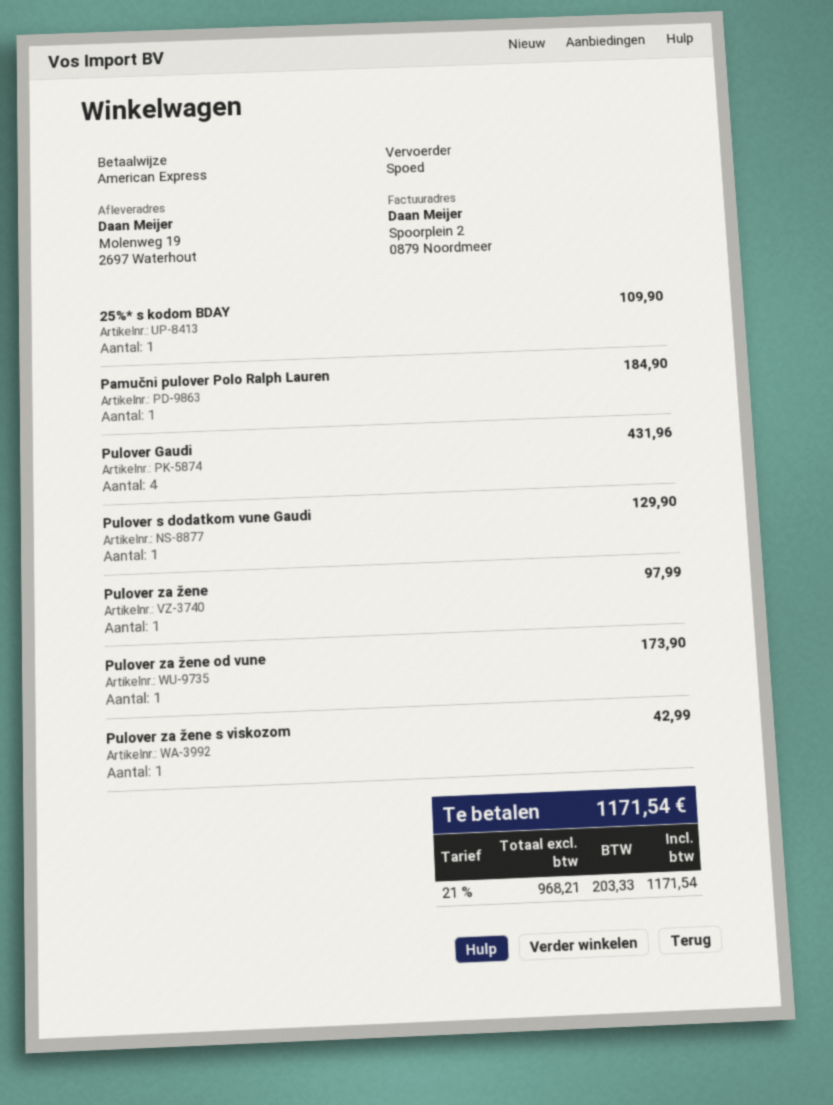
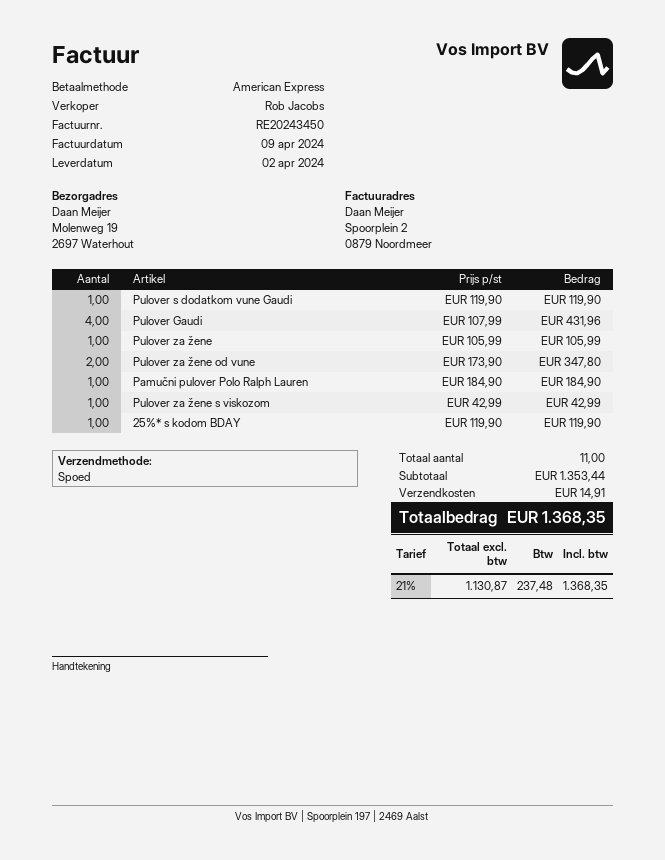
25%* s kodom BDAY: 1 for 109.90 -> 1 for 119.90
Pulover s dodatkom vune Gaudi: 1 for 129.90 -> 1 for 119.90
Pulover za žene: 1 for 97.99 -> 1 for 105.99
Pulover za žene od vune: 1 for 173.90 -> 2 for 347.80
shipping: none -> 14.91
net: 968.21 -> 1130.87
tax: 21% = 203.33 -> 21% = 237.48
total: 1171.54 -> 1368.35

